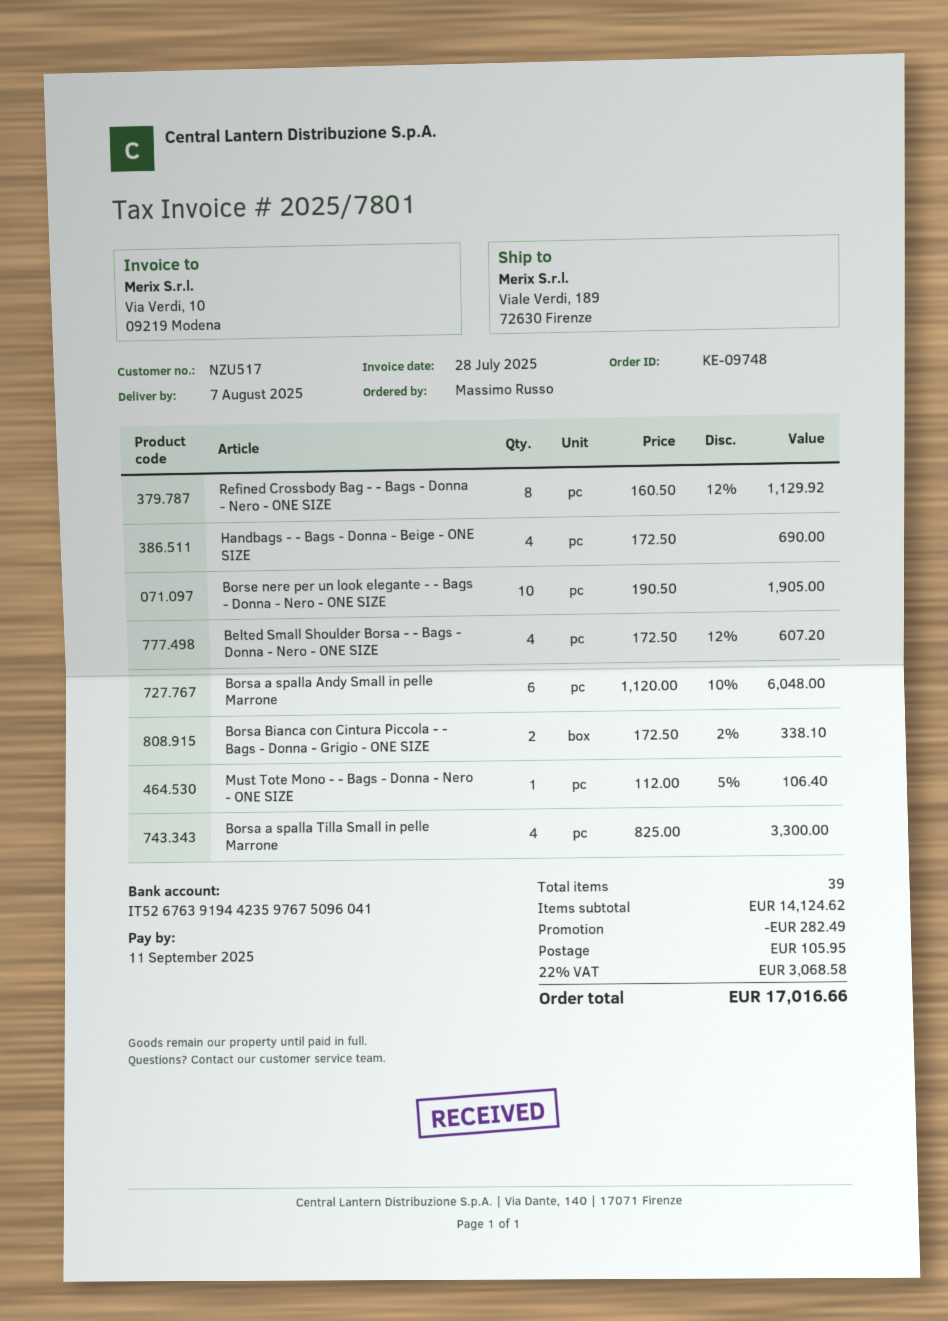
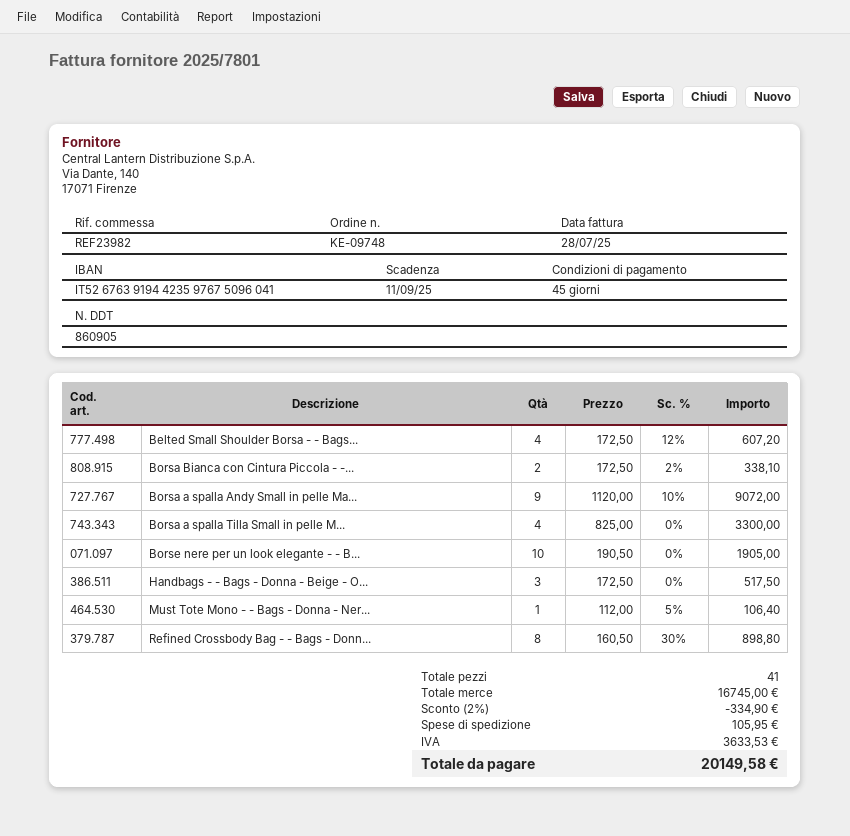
Refined Crossbody Bag - - Bags - Donna - Nero - ONE SIZE: 8 x 160.50 - 12% = 1129.92 -> 8 x 160.50 - 30% = 898.80
Handbags - - Bags - Donna - Beige - ONE SIZE: 4 x 172.50 = 690.00 -> 3 x 172.50 = 517.50
Borsa a spalla Andy Small in pelle Marrone: 6 x 1120.00 - 10% = 6048.00 -> 9 x 1120.00 - 10% = 9072.00
total quantity: 39 -> 41
subtotal: 14124.62 -> 16745.00
discount: 282.49 -> 334.90
tax: 3068.58 -> 3633.53
total: 17016.66 -> 20149.58

